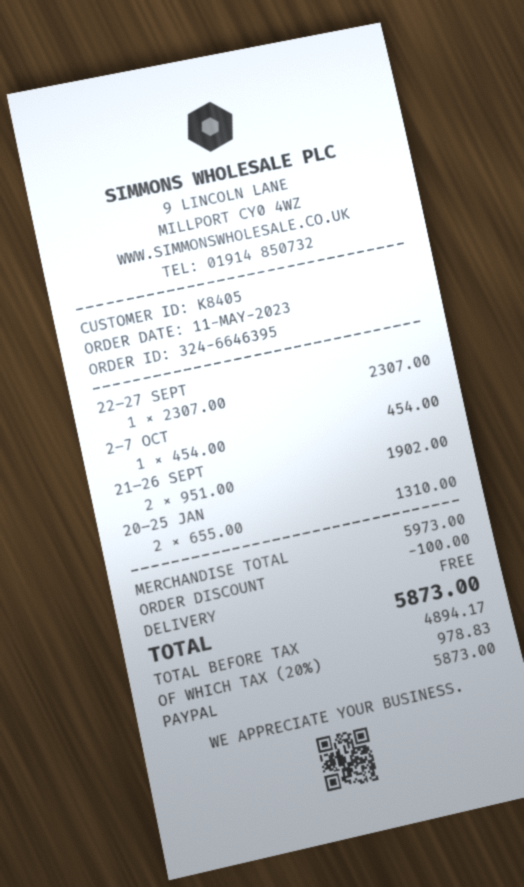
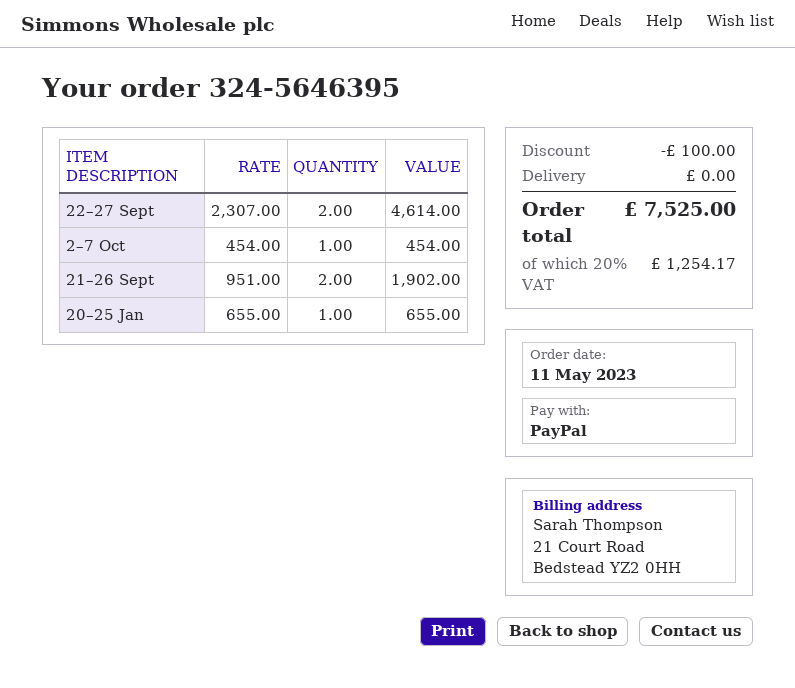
order number: 324-6646395 -> 324-5646395
22–27 SEPT: 1 x 2307.00 = 2307.00 -> 2 x 2307.00 = 4614.00
20–25 JAN: 2 x 655.00 = 1310.00 -> 1 x 655.00 = 655.00
tax: 20% = 978.83 -> 20% = 1254.17
total: 5873.00 -> 7525.00

